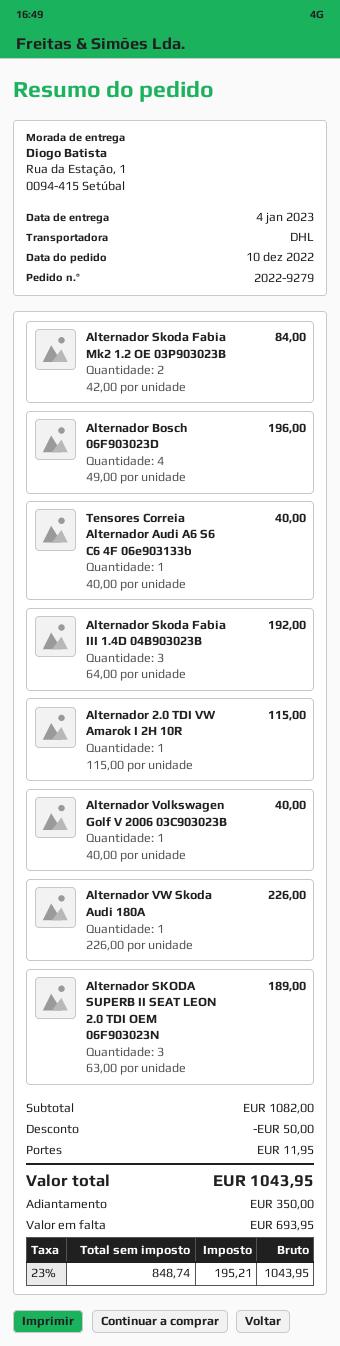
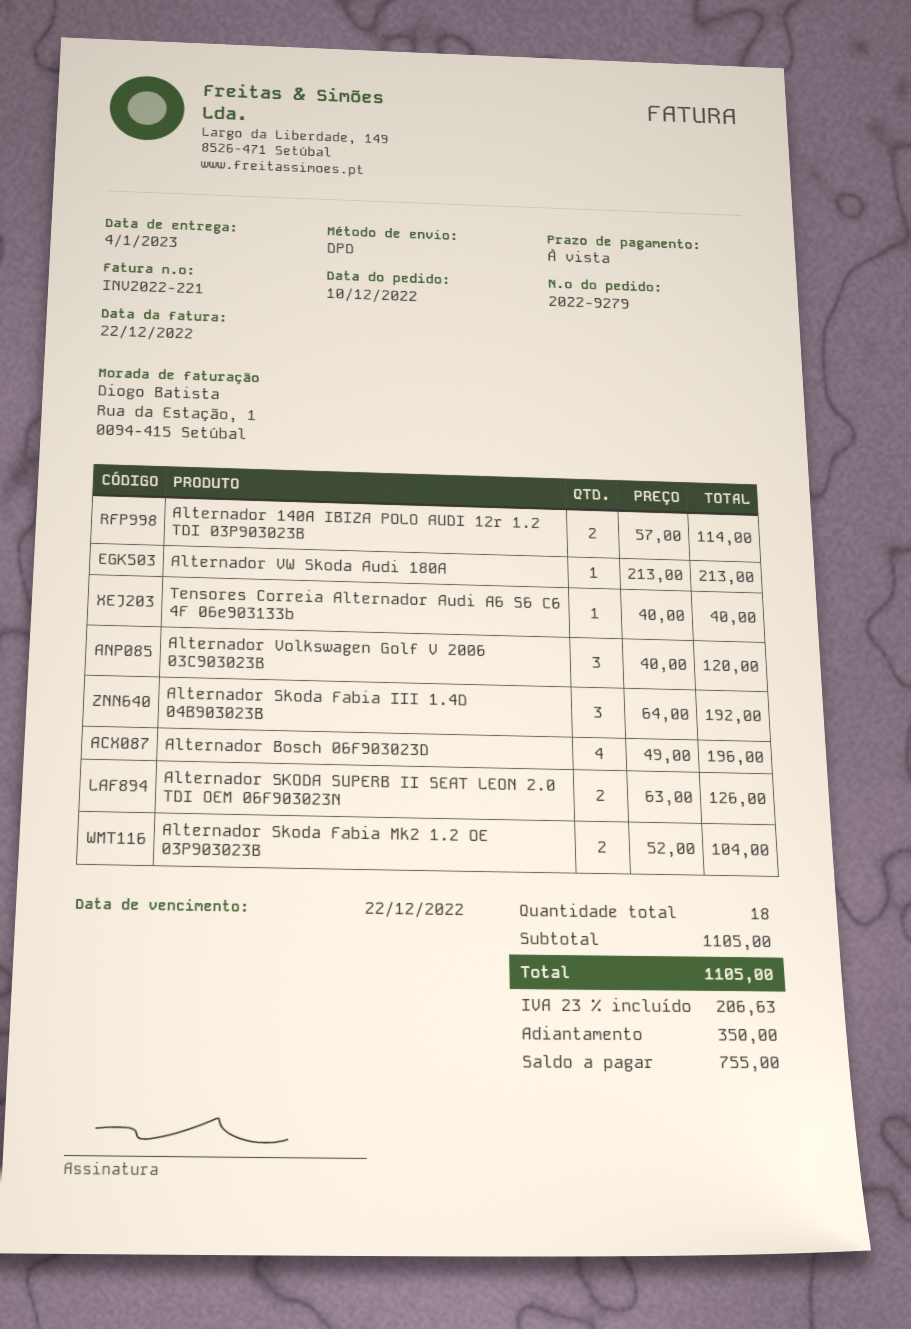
shipping method: DHL -> DPD
Alternador Skoda Fabia Mk2 1.2 OE 03P903023B: 2 x 42.00 = 84.00 -> 2 x 52.00 = 104.00
Alternador 2.0 TDI VW Amarok I 2H 10R: 1 x 115.00 = 115.00 -> none
Alternador Volkswagen Golf V 2006 03C903023B: 1 x 40.00 = 40.00 -> 3 x 40.00 = 120.00
Alternador VW Skoda Audi 180A: 1 x 226.00 = 226.00 -> 1 x 213.00 = 213.00
Alternador SKODA SUPERB II SEAT LEON 2.0 TDI OEM 06F903023N: 3 x 63.00 = 189.00 -> 2 x 63.00 = 126.00
Alternador 140A IBIZA POLO AUDI 12r 1.2 TDI 03P903023B: none -> 2 x 57.00 = 114.00
subtotal: 1082.00 -> 1105.00
discount: 50.00 -> none
shipping: 11.95 -> none
tax: 23% = 195.21 -> 23% = 206.63
total: 1043.95 -> 1105.00
balance: 693.95 -> 755.00

